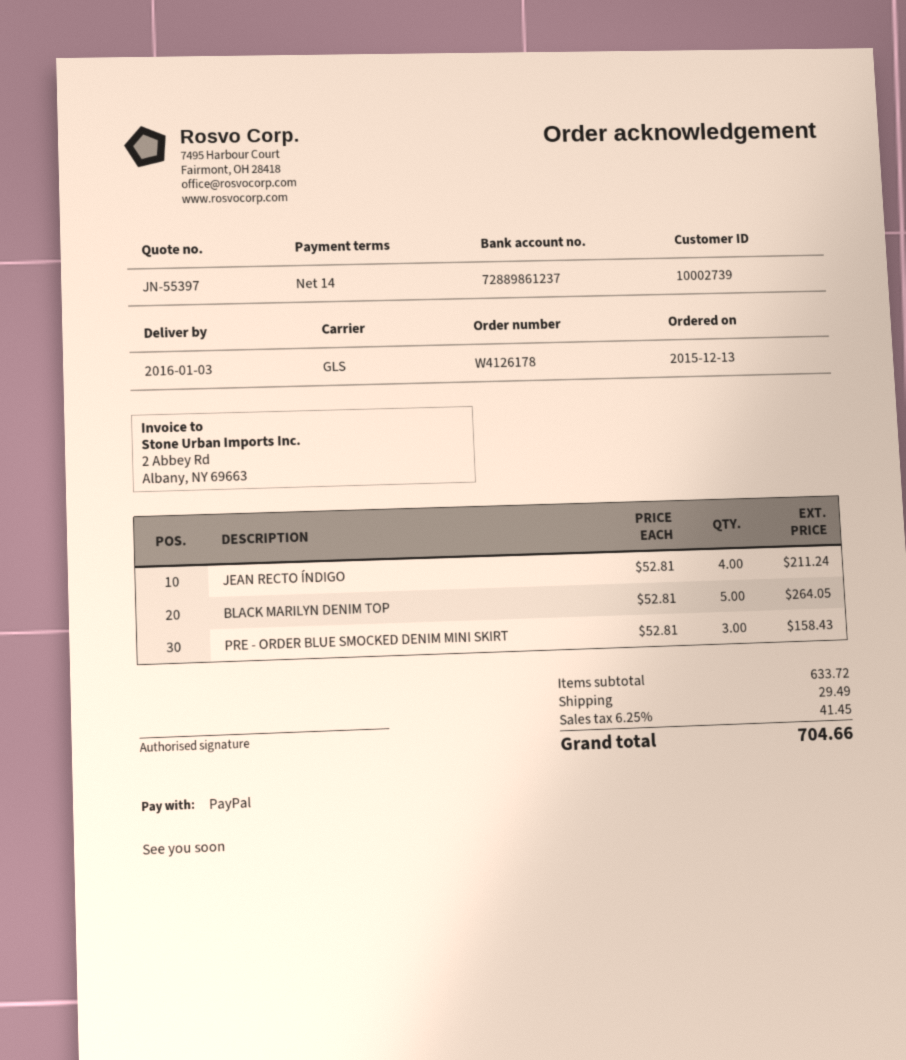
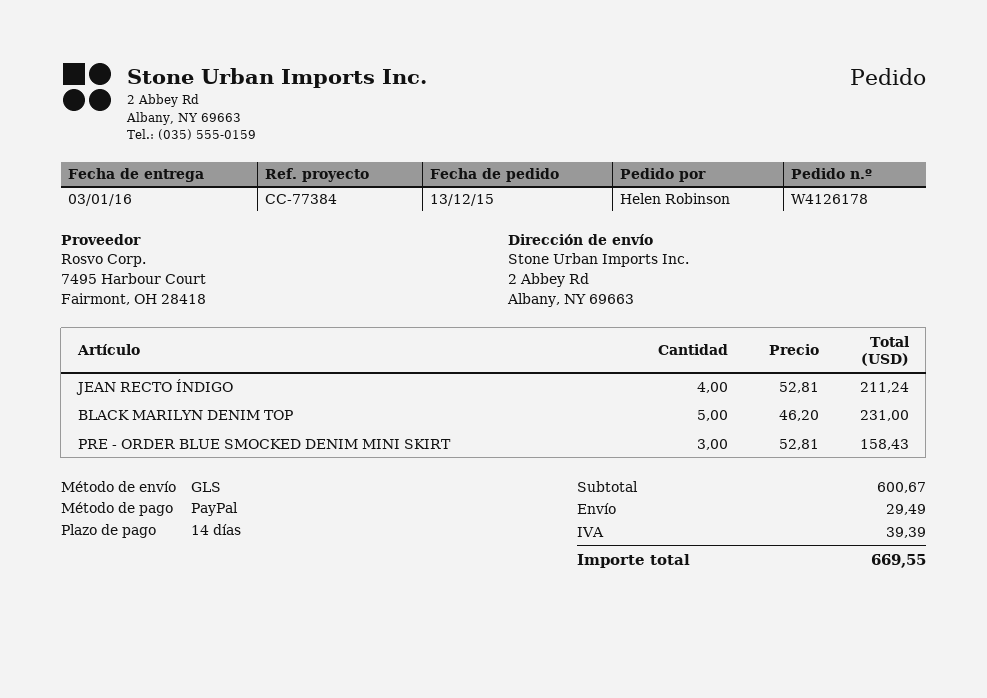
BLACK MARILYN DENIM TOP: 5 x 52.81 = 264.05 -> 5 x 46.20 = 231.00
subtotal: 633.72 -> 600.67
tax: 41.45 -> 39.39
total: 704.66 -> 669.55

